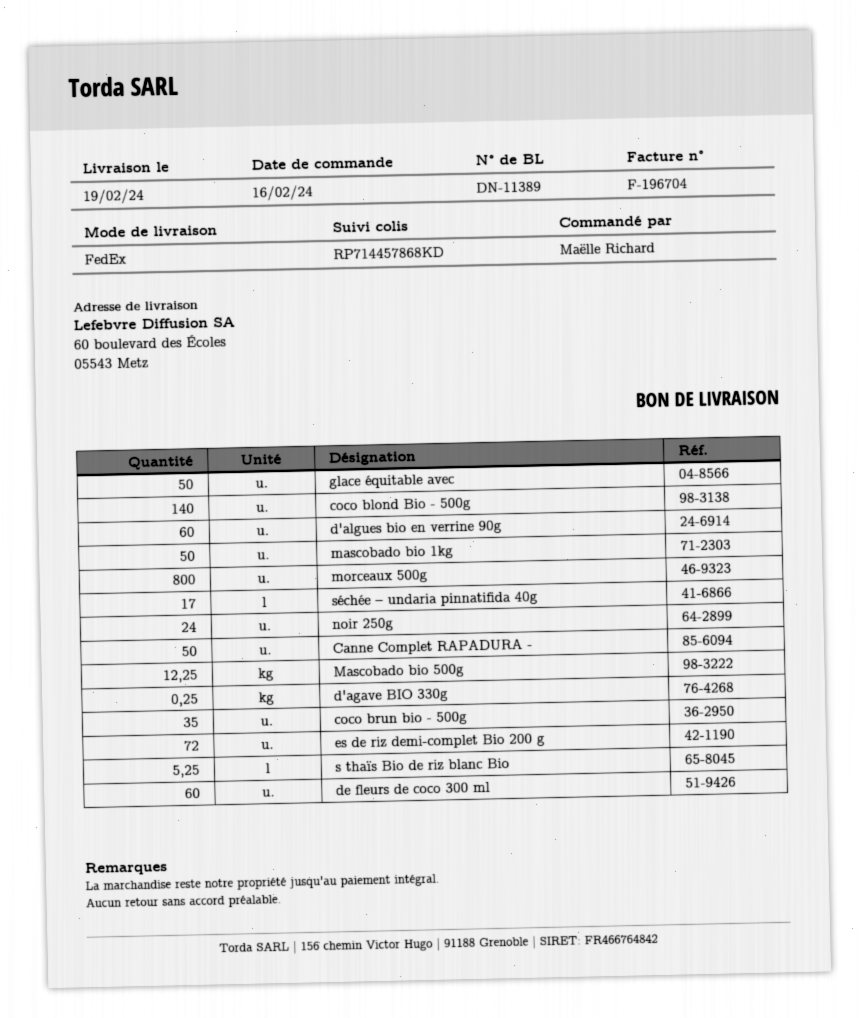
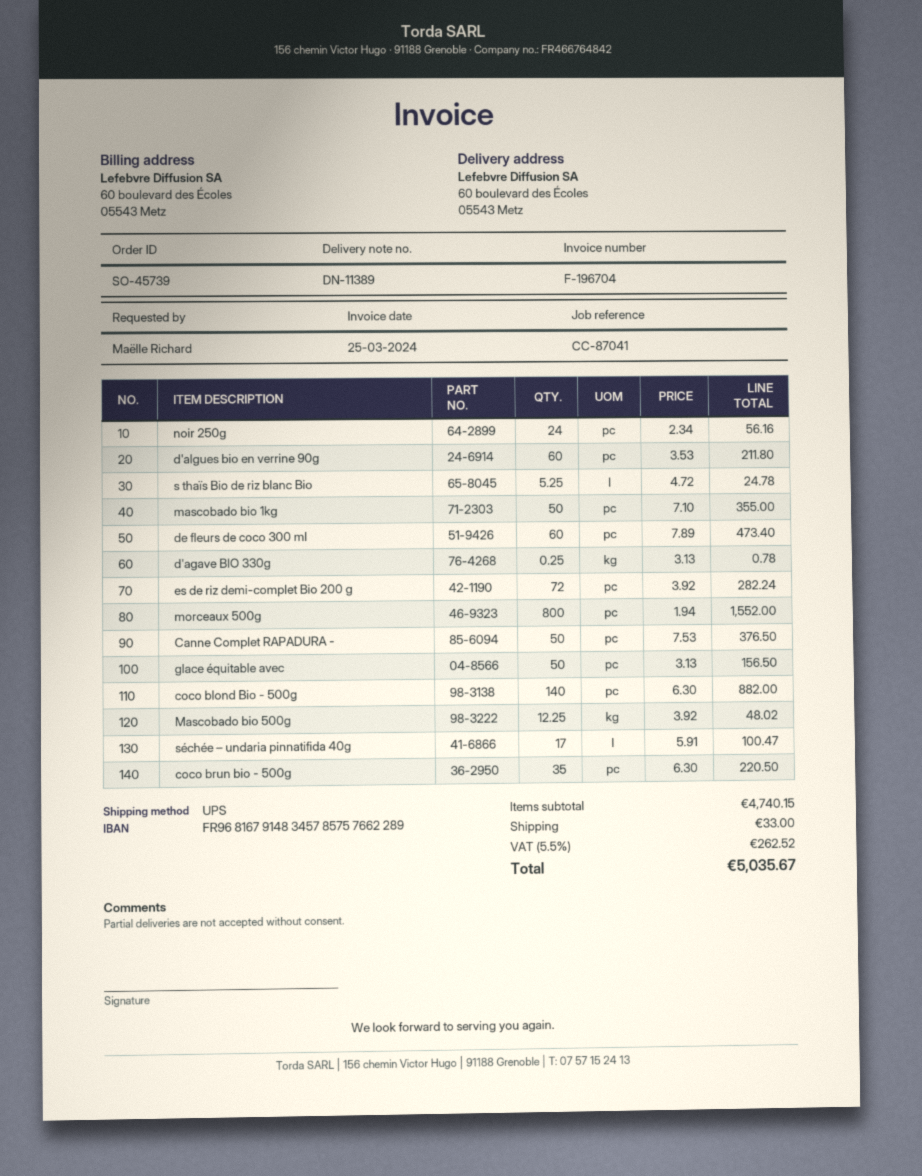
shipping method: FedEx -> UPS

